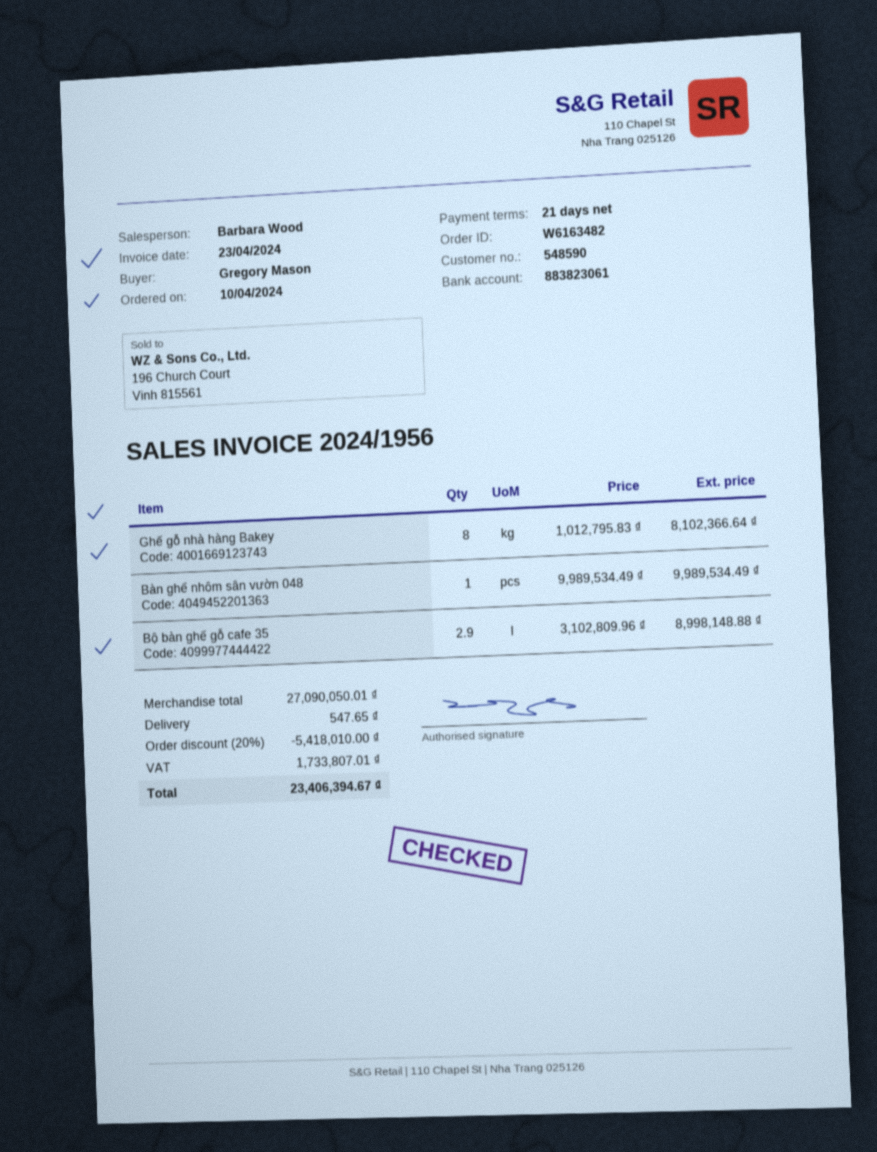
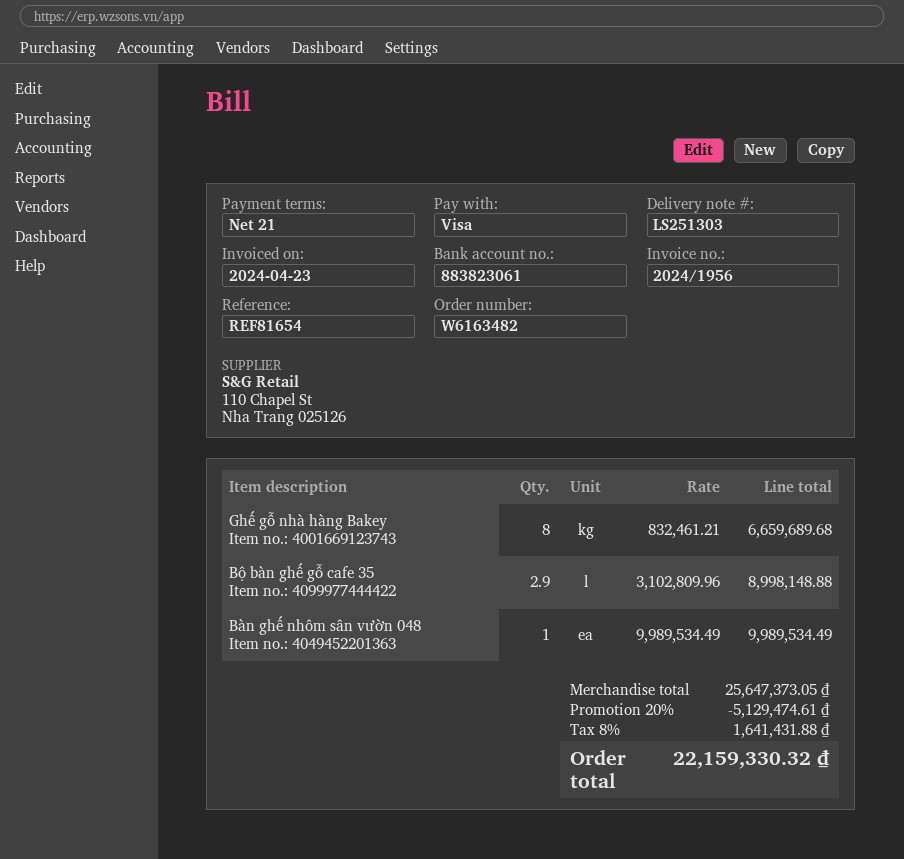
Ghế gỗ nhà hàng Bakey: 8 x 1012795.83 = 8102366.64 -> 8 x 832461.21 = 6659689.68
subtotal: 27090050.01 -> 25647373.05
discount: 20% = 5418010.00 -> 20% = 5129474.61
shipping: 547.65 -> none
tax: 1733807.01 -> 1641431.88
total: 23406394.67 -> 22159330.32

